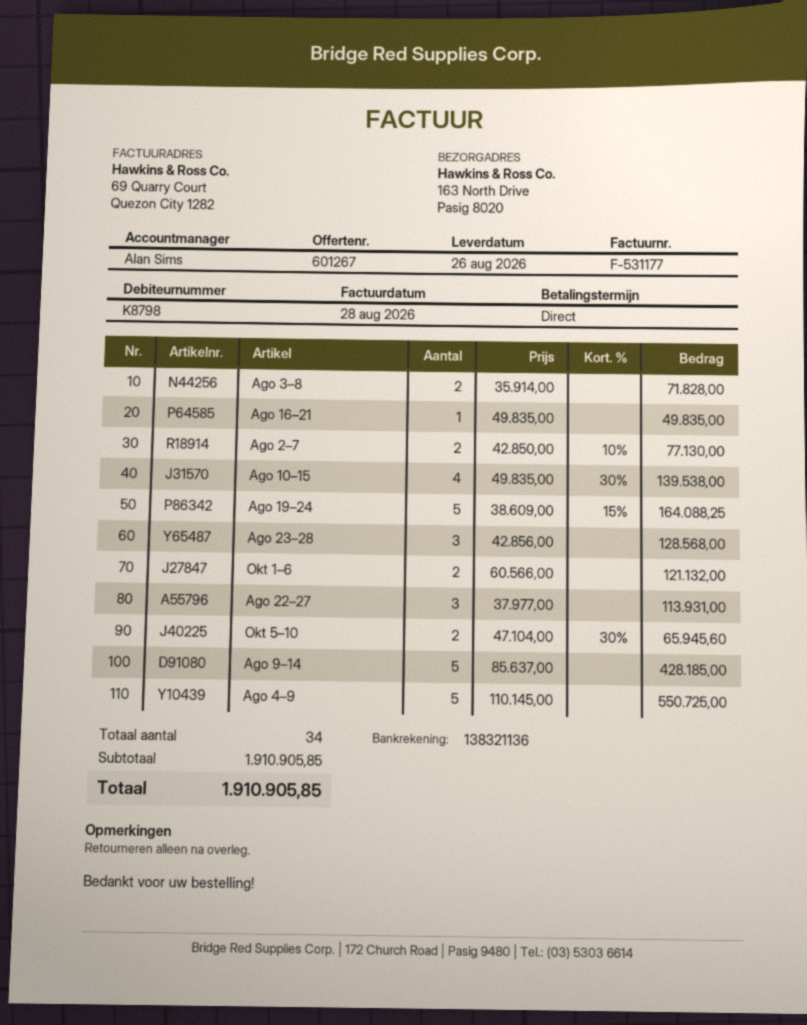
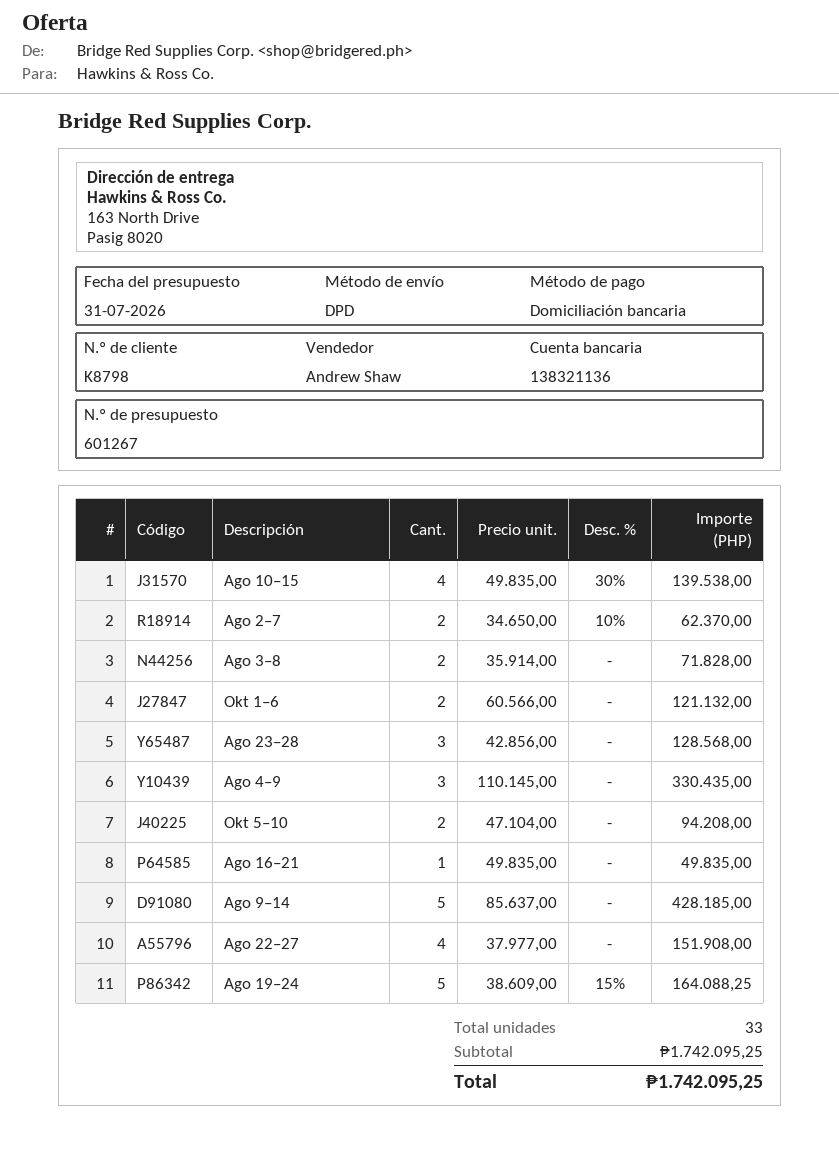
sales rep: Alan Sims -> Andrew Shaw
Ago 2–7: 2 x 42850.00 - 10% = 77130.00 -> 2 x 34650.00 - 10% = 62370.00
Ago 22–27: 3 x 37977.00 = 113931.00 -> 4 x 37977.00 = 151908.00
Okt 5–10: 2 x 47104.00 - 30% = 65945.60 -> 2 x 47104.00 = 94208.00
Ago 4–9: 5 x 110145.00 = 550725.00 -> 3 x 110145.00 = 330435.00
total quantity: 34 -> 33
subtotal: 1910905.85 -> 1742095.25
total: 1910905.85 -> 1742095.25

